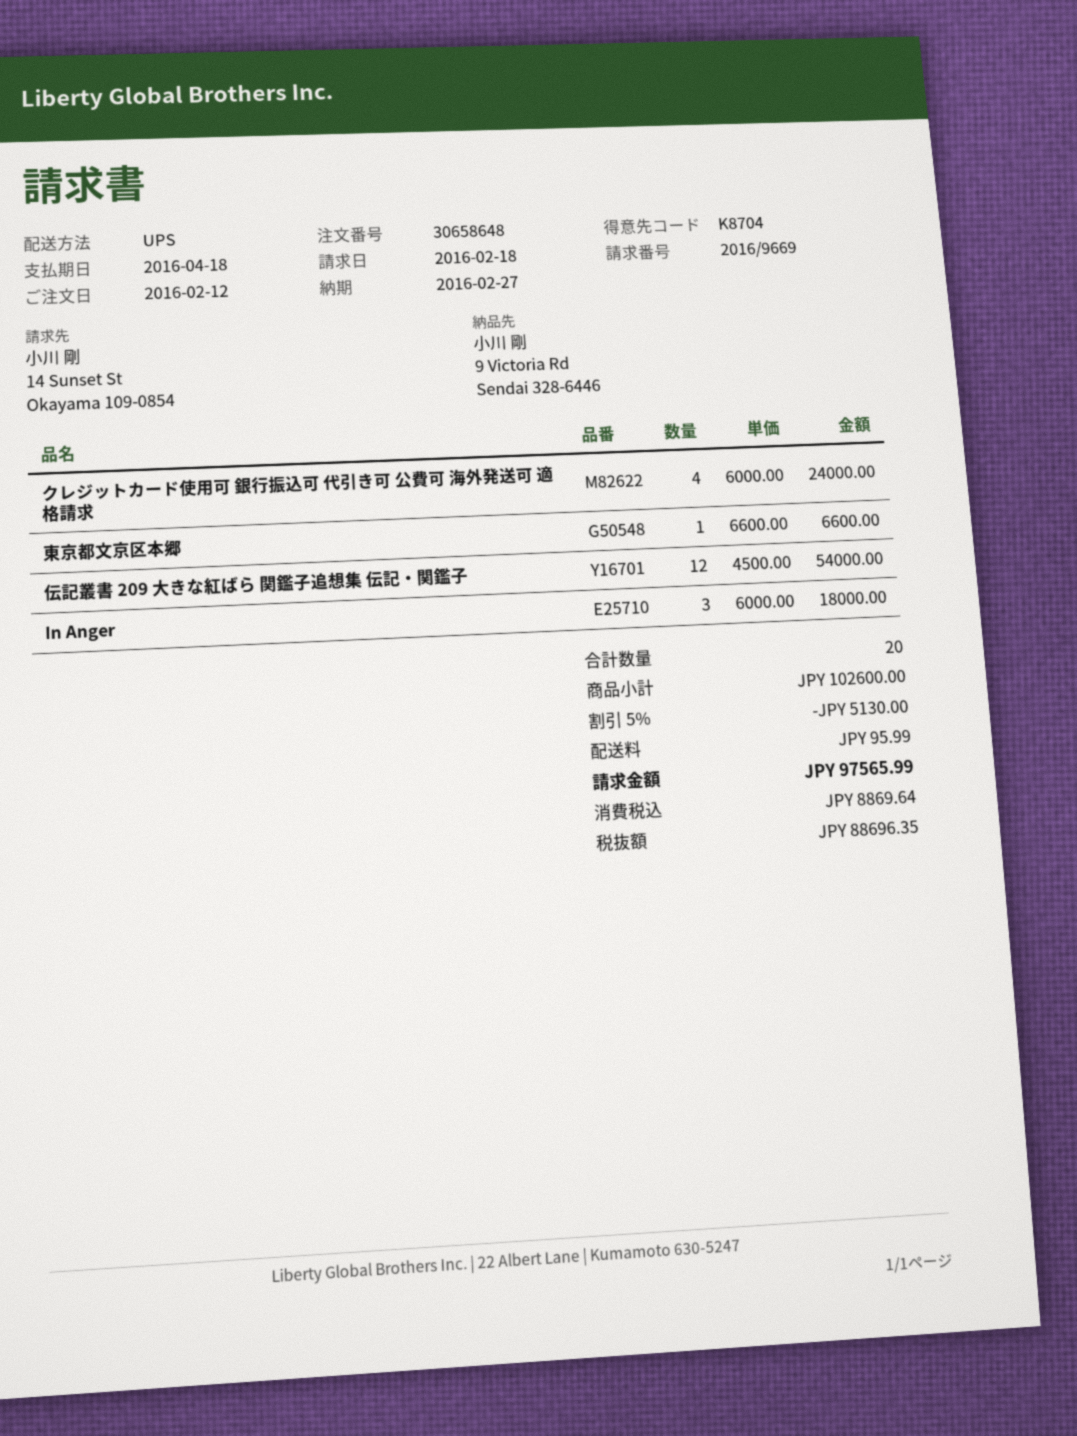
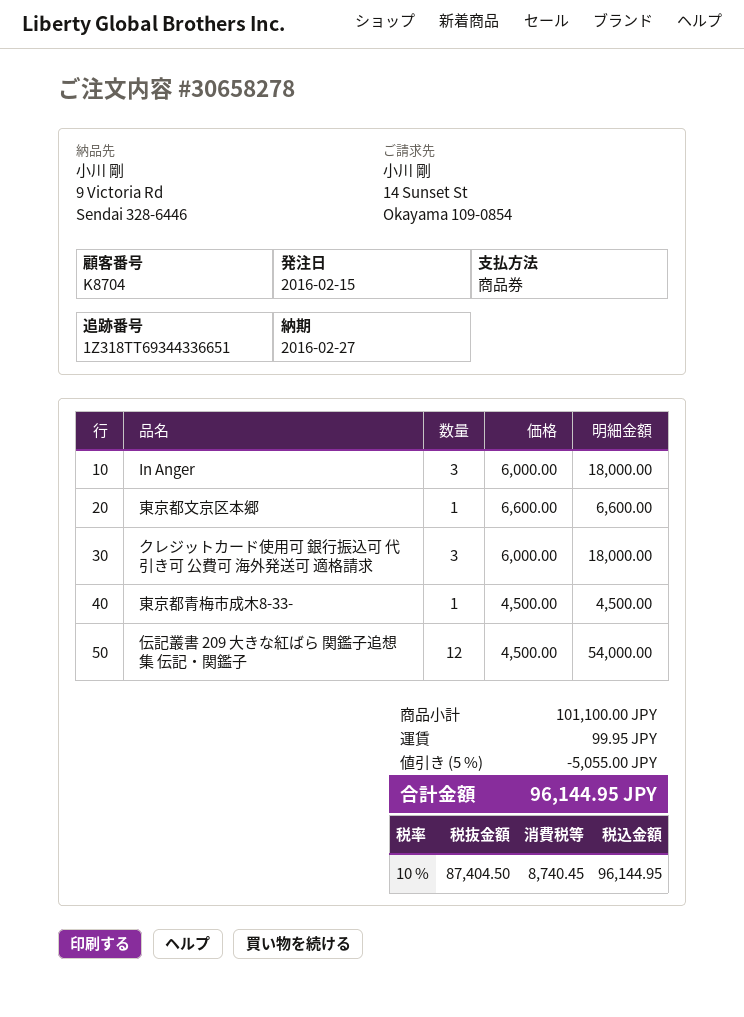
order number: 30658648 -> 30658278
order date: 2016-02-12 -> 2016-02-15
クレジットカード使用可 銀行振込可 代引き可 公費可 海外発送可 適格請求: 4 x 6000.00 = 24000.00 -> 3 x 6000.00 = 18000.00
東京都青梅市成木8-33-: none -> 1 x 4500.00 = 4500.00
subtotal: 102600.00 -> 101100.00
discount: 5% = 5130.00 -> 5% = 5055.00
shipping: 95.99 -> 99.95
net: 88696.35 -> 87404.50
tax: 8869.64 -> 8740.45
total: 97565.99 -> 96144.95

